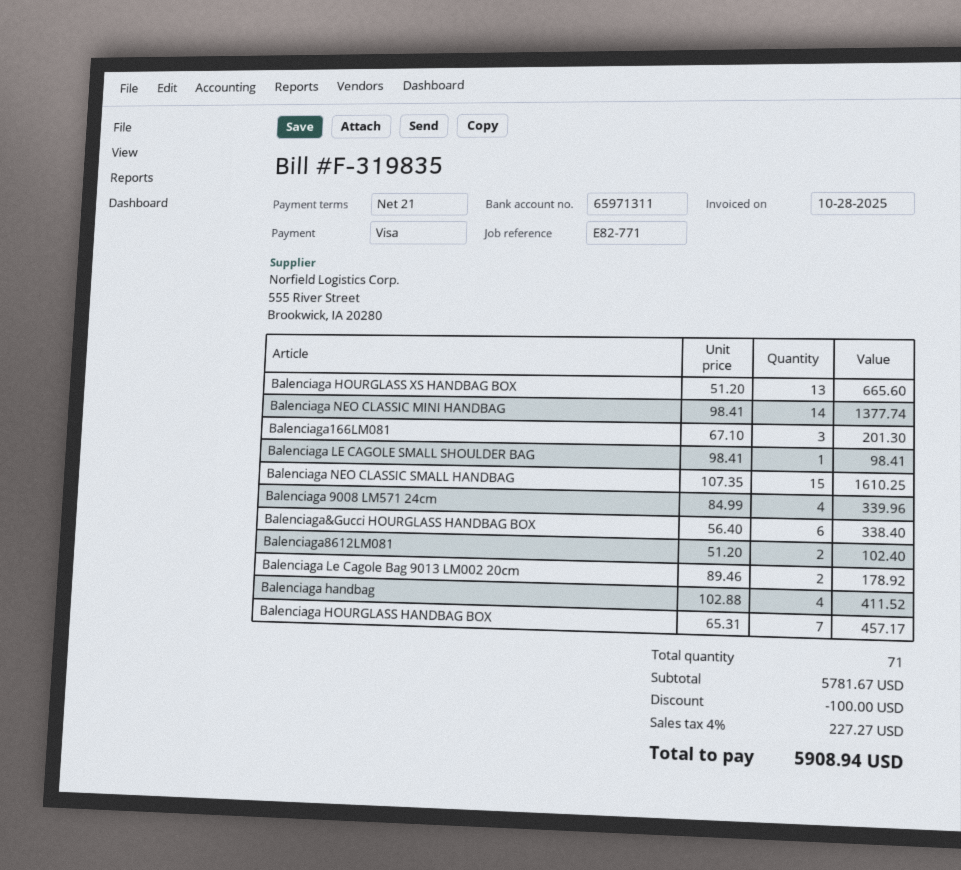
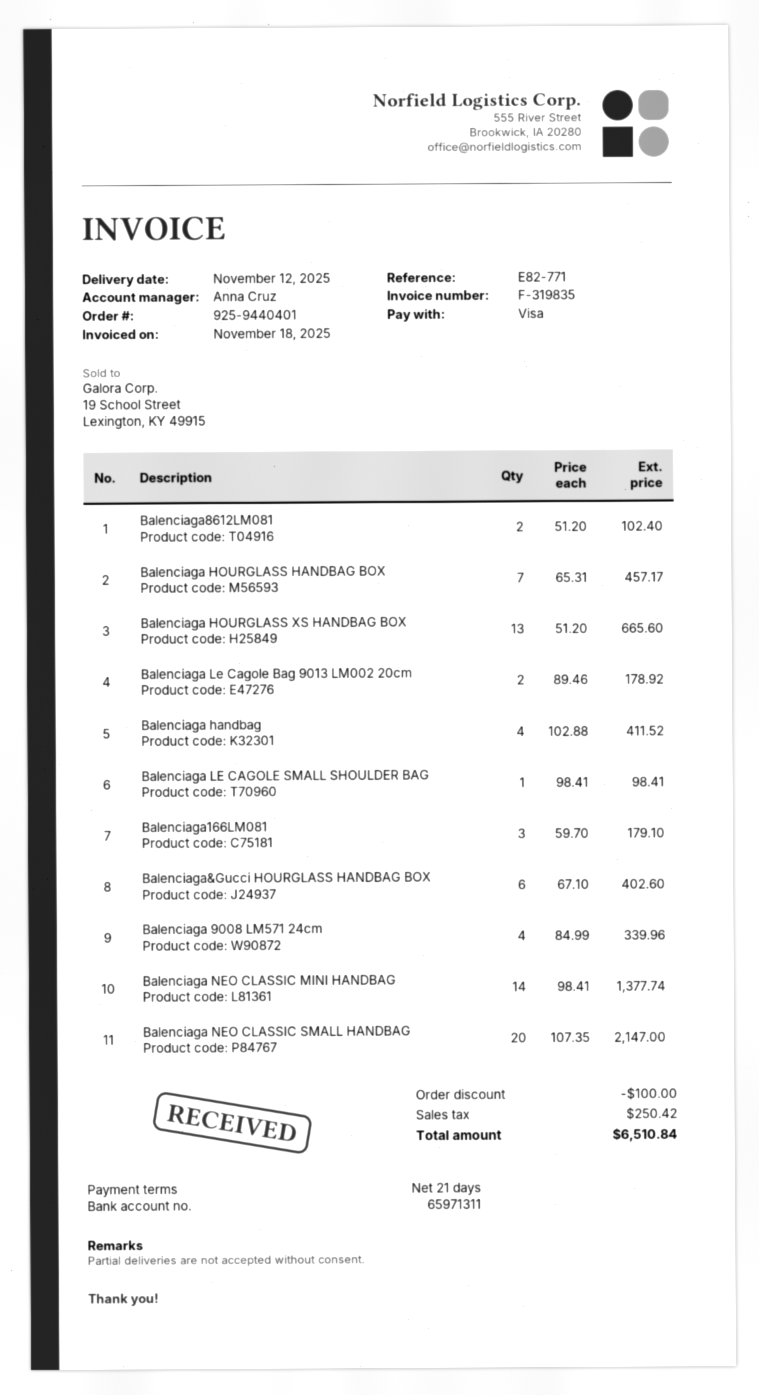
invoice date: 2025-10-28 -> 2025-11-18
Balenciaga166LM081: 3 x 67.10 = 201.30 -> 3 x 59.70 = 179.10
Balenciaga NEO CLASSIC SMALL HANDBAG: 15 x 107.35 = 1610.25 -> 20 x 107.35 = 2147.00
Balenciaga&Gucci HOURGLASS HANDBAG BOX: 6 x 56.40 = 338.40 -> 6 x 67.10 = 402.60
tax: 227.27 -> 250.42
total: 5908.94 -> 6510.84

